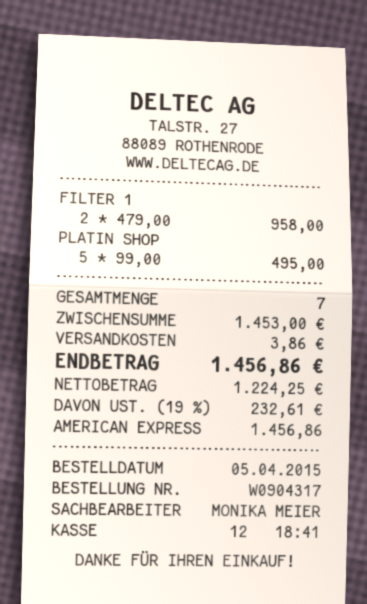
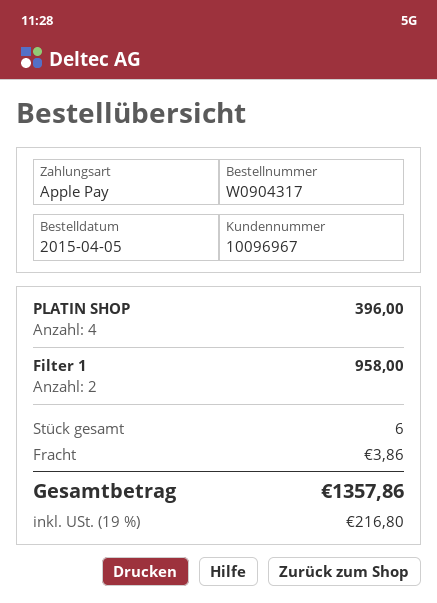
payment method: American Express -> Apple Pay
PLATIN SHOP: 5 for 495.00 -> 4 for 396.00
total quantity: 7 -> 6
tax: 19% = 232.61 -> 19% = 216.80
total: 1456.86 -> 1357.86

